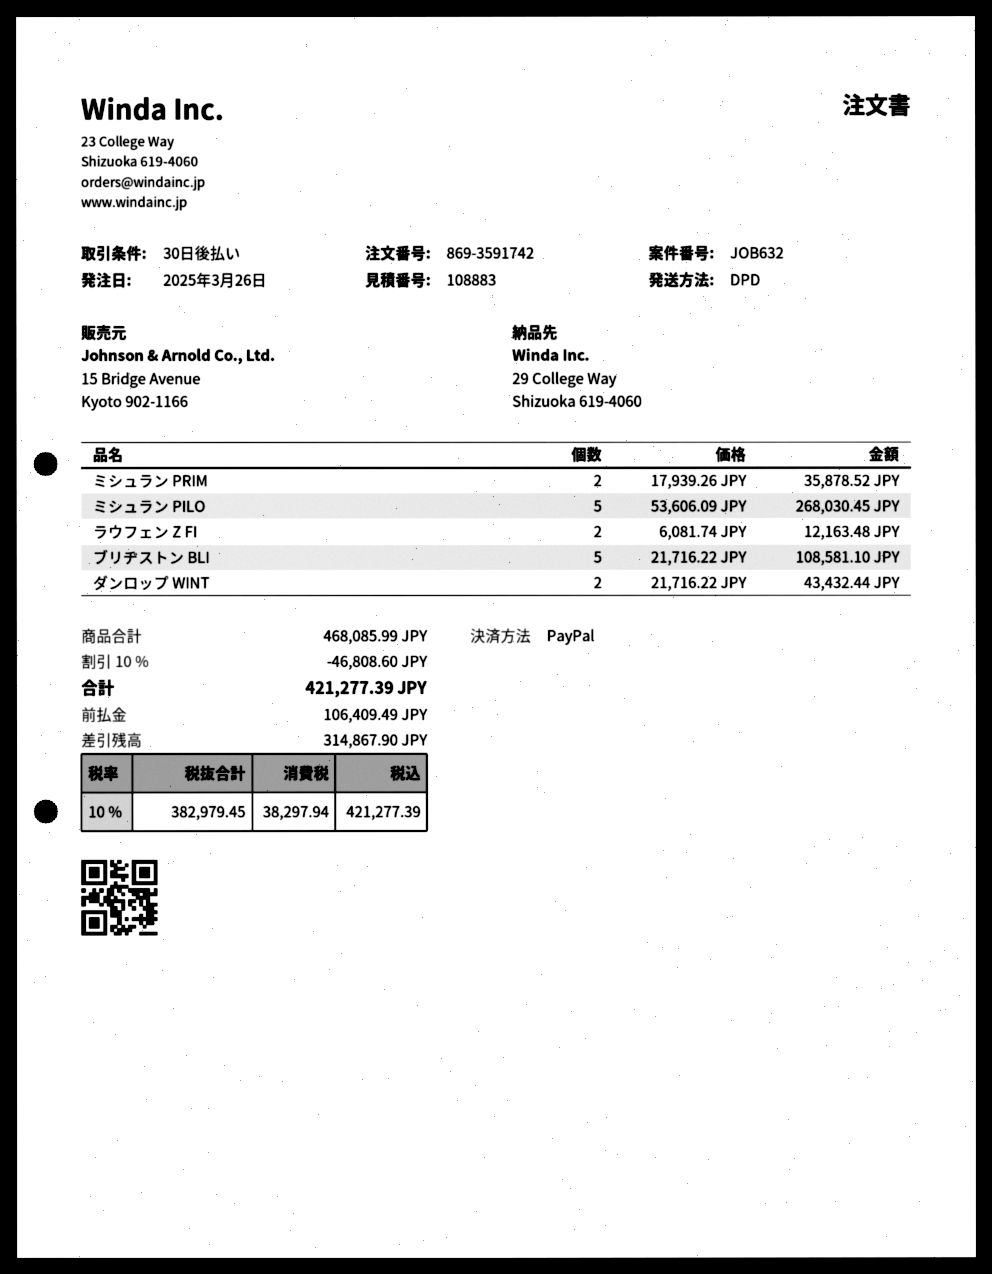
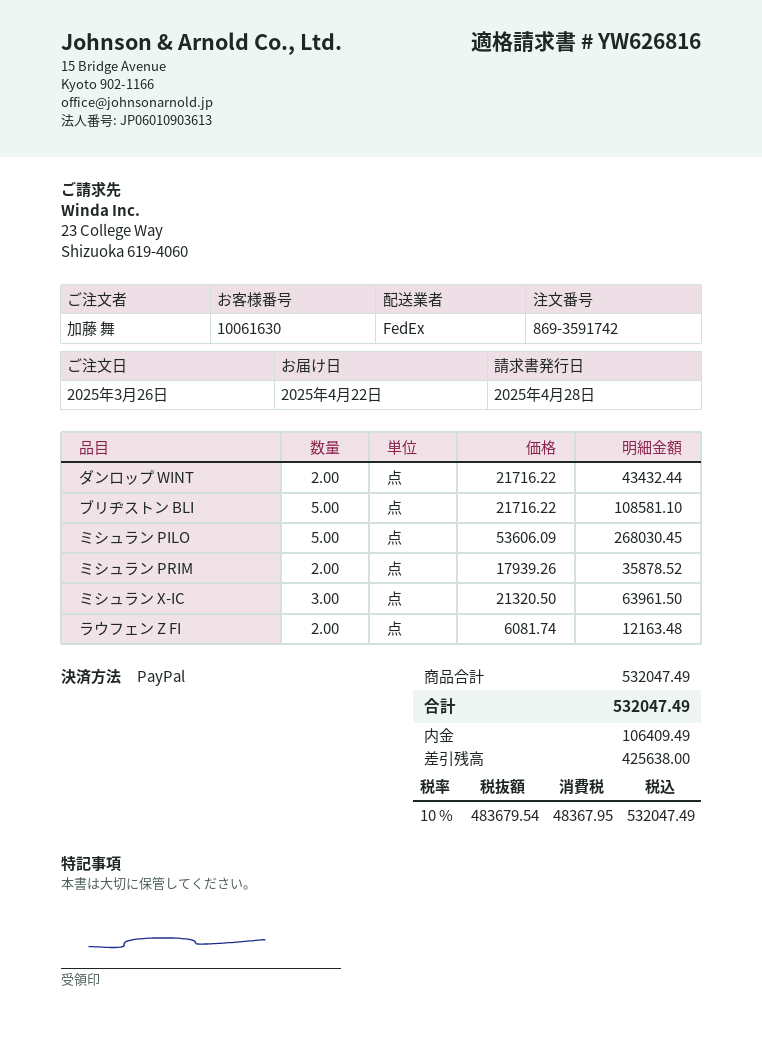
shipping method: DPD -> FedEx
ミシュラン X-IC: none -> 3 x 21320.50 = 63961.50
subtotal: 468085.99 -> 532047.49
discount: 10% = 46808.60 -> none
net: 382979.45 -> 483679.54
tax: 10% = 38297.94 -> 10% = 48367.95
total: 421277.39 -> 532047.49
balance: 314867.90 -> 425638.00

